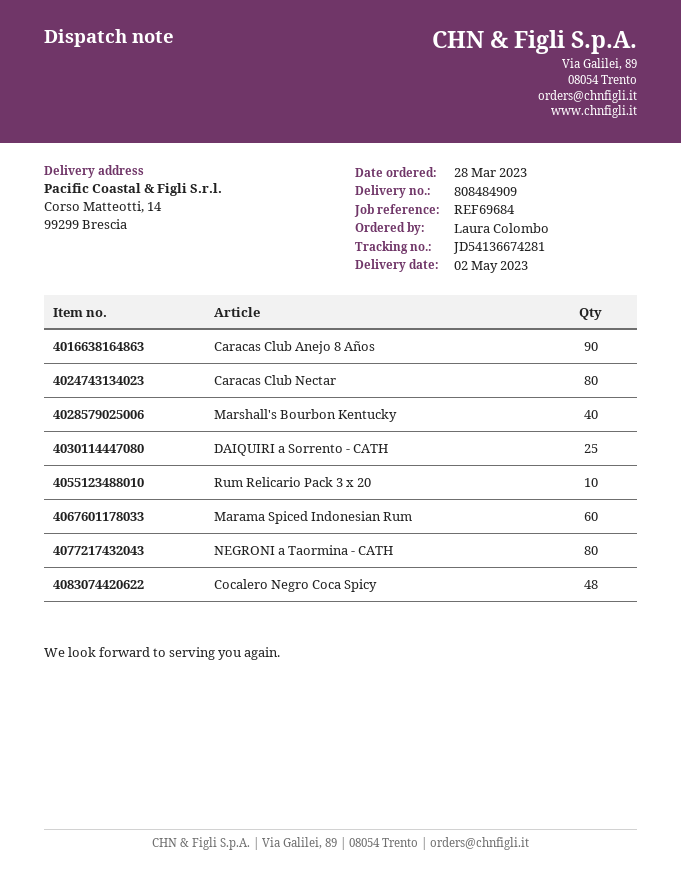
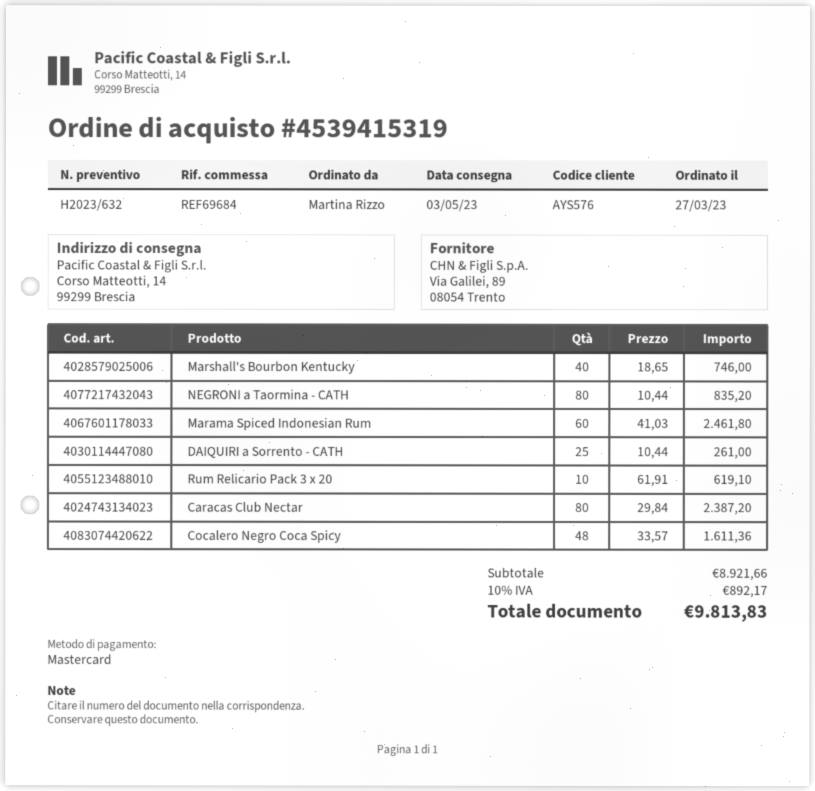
order date: 2023-03-28 -> 2023-03-27
delivery date: 2023-05-02 -> 2023-05-03
ordered by: Laura Colombo -> Martina Rizzo
Caracas Club Anejo 8 Años: 90 -> none

